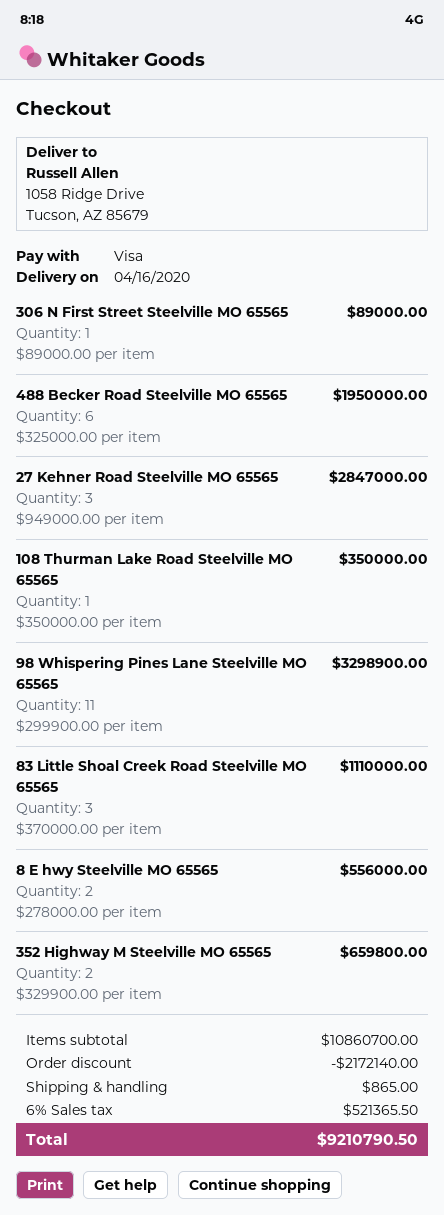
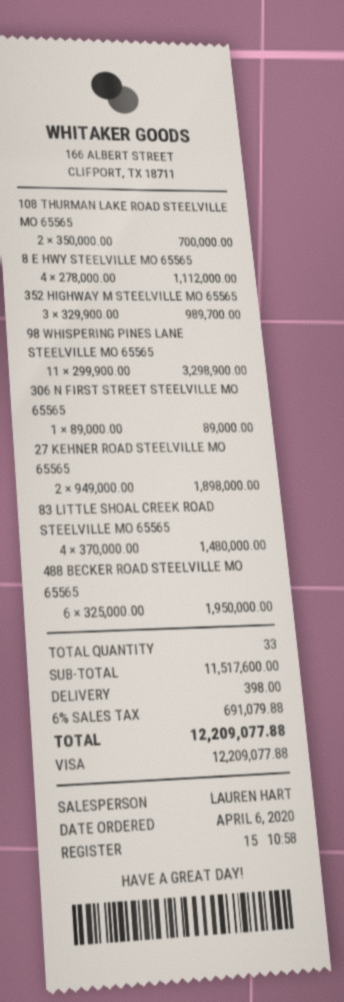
27 Kehner Road Steelville MO 65565: 3 x 949000.00 = 2847000.00 -> 2 x 949000.00 = 1898000.00
108 Thurman Lake Road Steelville MO 65565: 1 x 350000.00 = 350000.00 -> 2 x 350000.00 = 700000.00
83 Little Shoal Creek Road Steelville MO 65565: 3 x 370000.00 = 1110000.00 -> 4 x 370000.00 = 1480000.00
8 E hwy Steelville MO 65565: 2 x 278000.00 = 556000.00 -> 4 x 278000.00 = 1112000.00
352 Highway M Steelville MO 65565: 2 x 329900.00 = 659800.00 -> 3 x 329900.00 = 989700.00
subtotal: 10860700.00 -> 11517600.00
discount: 2172140.00 -> none
shipping: 865.00 -> 398.00
tax: 6% = 521365.50 -> 6% = 691079.88
total: 9210790.50 -> 12209077.88

